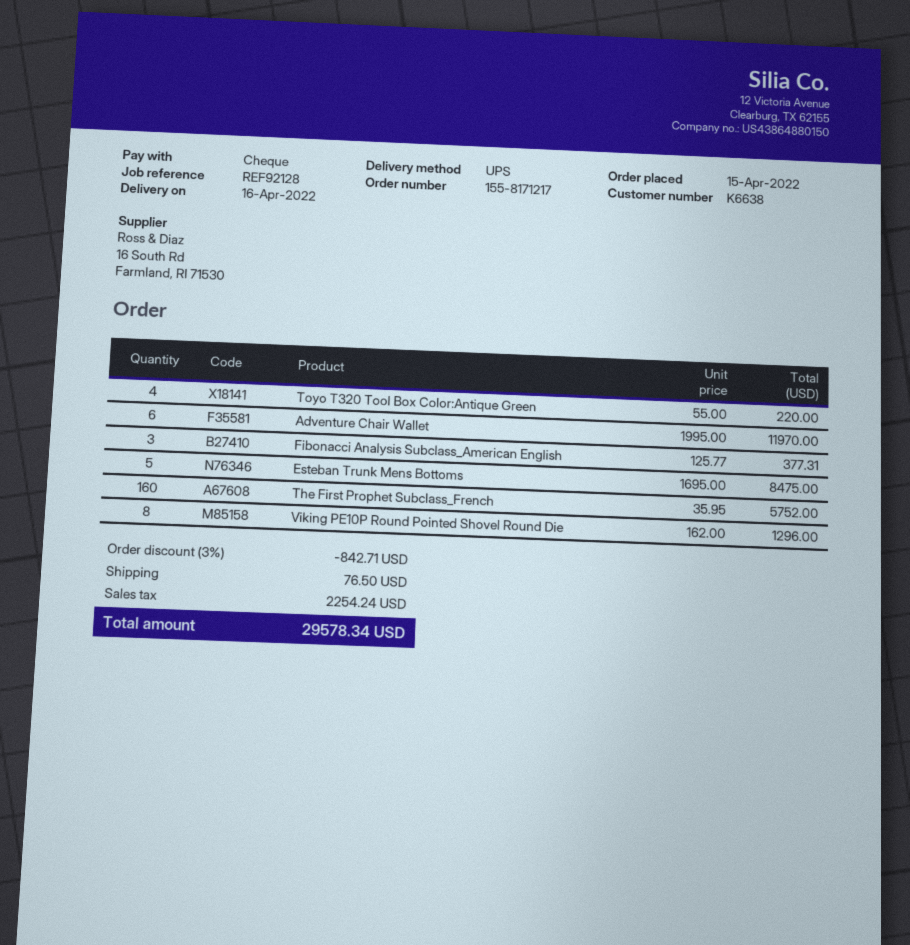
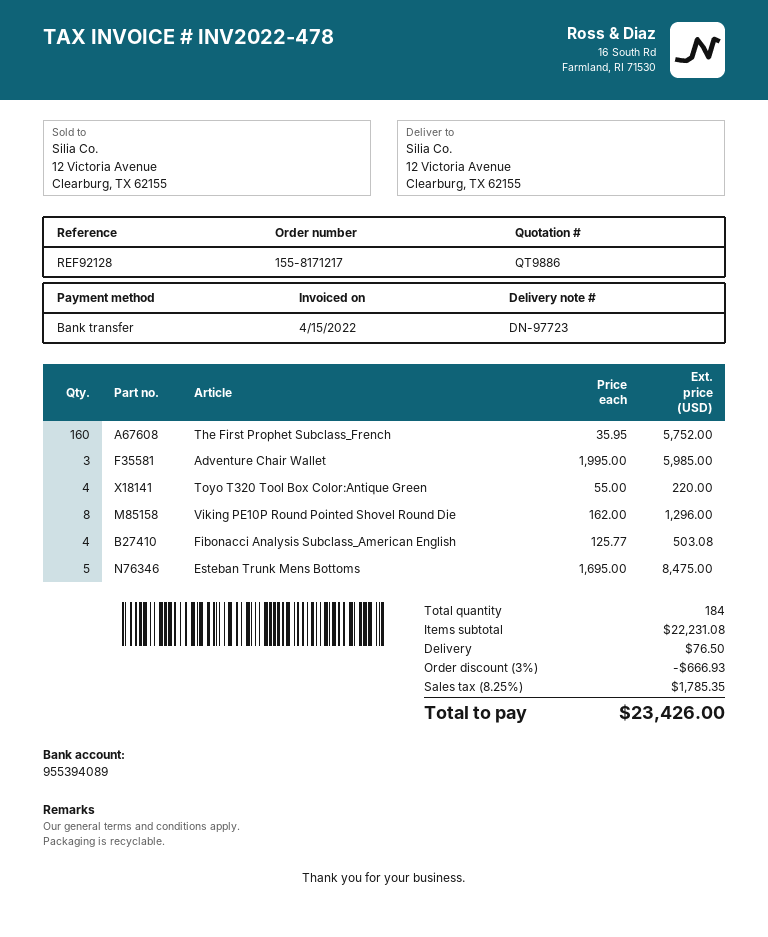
payment method: cheque -> bank transfer
Adventure Chair Wallet: 6 x 1995.00 = 11970.00 -> 3 x 1995.00 = 5985.00
Fibonacci Analysis Subclass_American English: 3 x 125.77 = 377.31 -> 4 x 125.77 = 503.08
discount: 3% = 842.71 -> 3% = 666.93
tax: 2254.24 -> 1785.35
total: 29578.34 -> 23426.00

